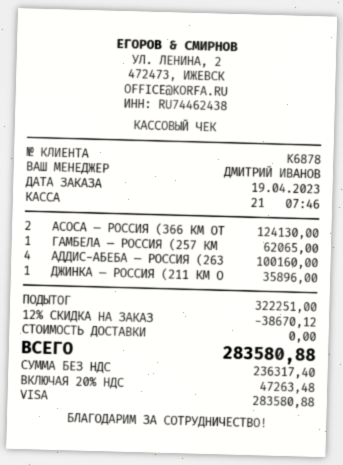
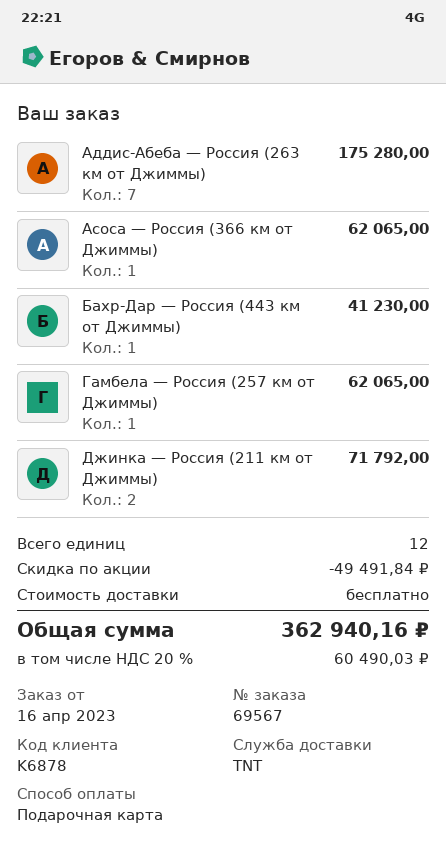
order date: 2023-04-19 -> 2023-04-16
payment method: Visa -> gift card
АСОСА — РОССИЯ (366 КМ ОТ: 2 for 124130.00 -> 1 for 62065.00
АДДИС-АБЕБА — РОССИЯ (263: 4 for 100160.00 -> 7 for 175280.00
ДЖИНКА — РОССИЯ (211 КМ О: 1 for 35896.00 -> 2 for 71792.00
Бахр-Дар — Россия (443 км от Джиммы): none -> 1 for 41230.00
discount: 38670.12 -> 49491.84
tax: 20% = 47263.48 -> 20% = 60490.03
total: 283580.88 -> 362940.16

